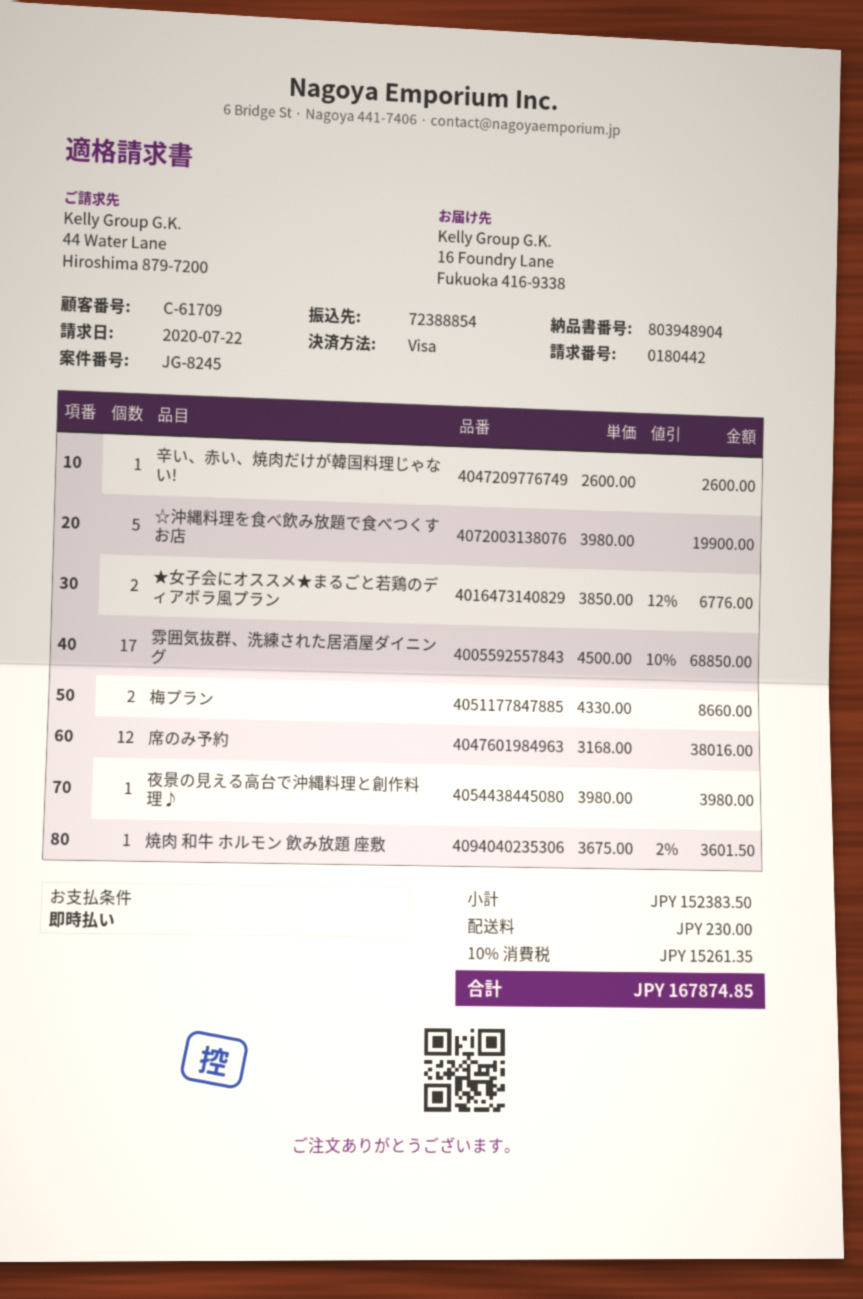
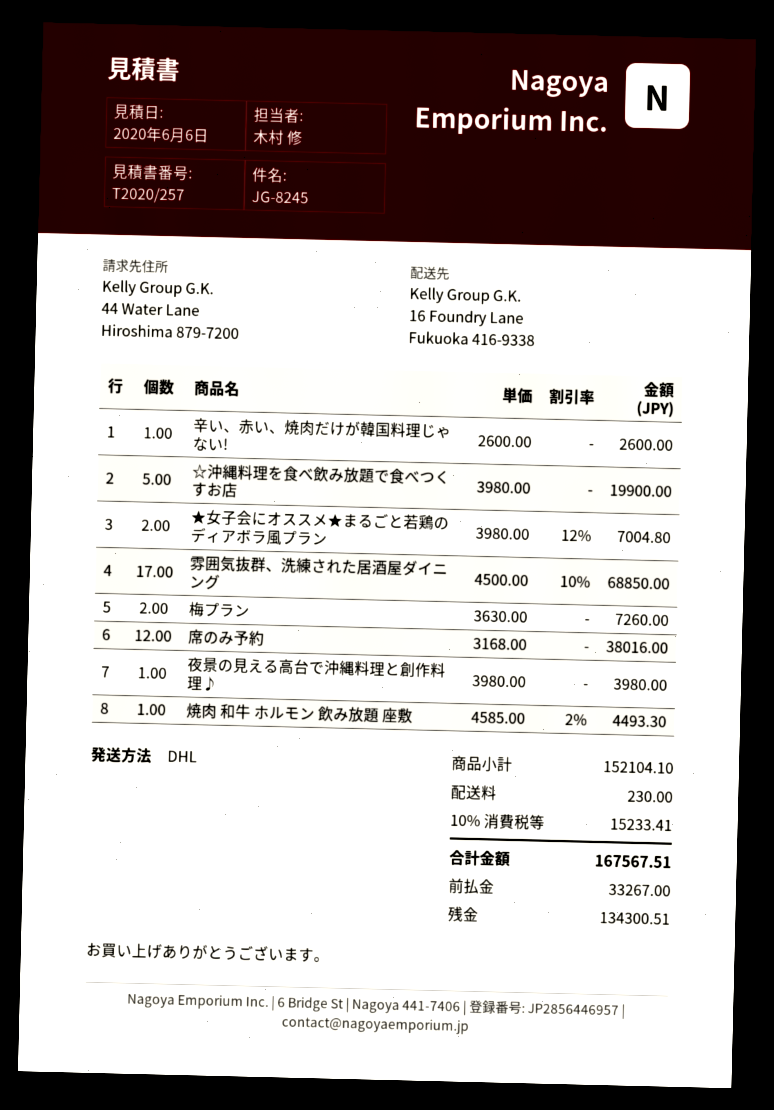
★女子会にオススメ★まるごと若鶏のディアボラ風プラン: 2 x 3850.00 - 12% = 6776.00 -> 2 x 3980.00 - 12% = 7004.80
梅プラン: 2 x 4330.00 = 8660.00 -> 2 x 3630.00 = 7260.00
焼肉 和牛 ホルモン 飲み放題 座敷: 1 x 3675.00 - 2% = 3601.50 -> 1 x 4585.00 - 2% = 4493.30
subtotal: 152383.50 -> 152104.10
tax: 10% = 15261.35 -> 10% = 15233.41
total: 167874.85 -> 167567.51

